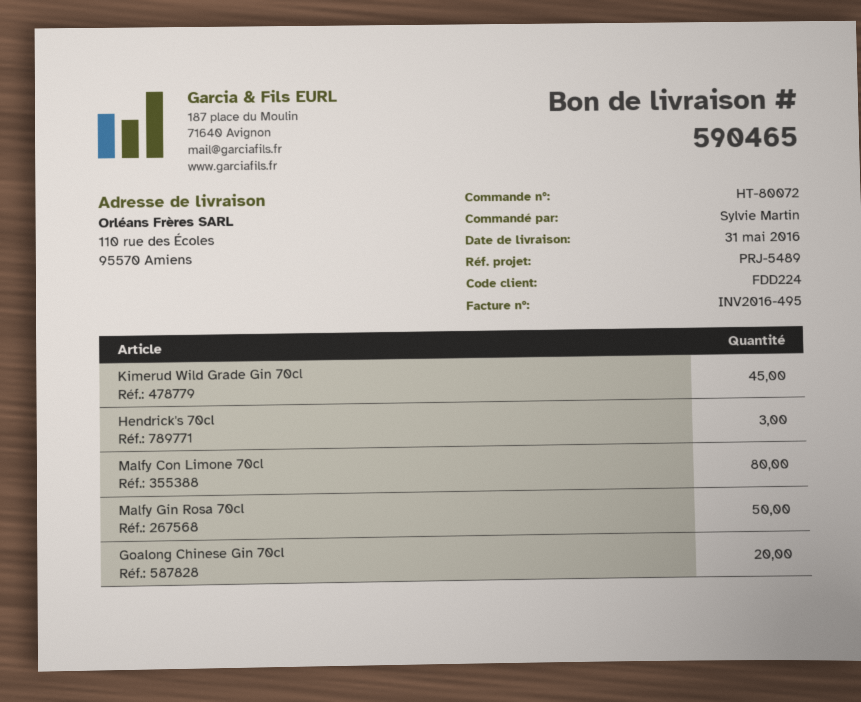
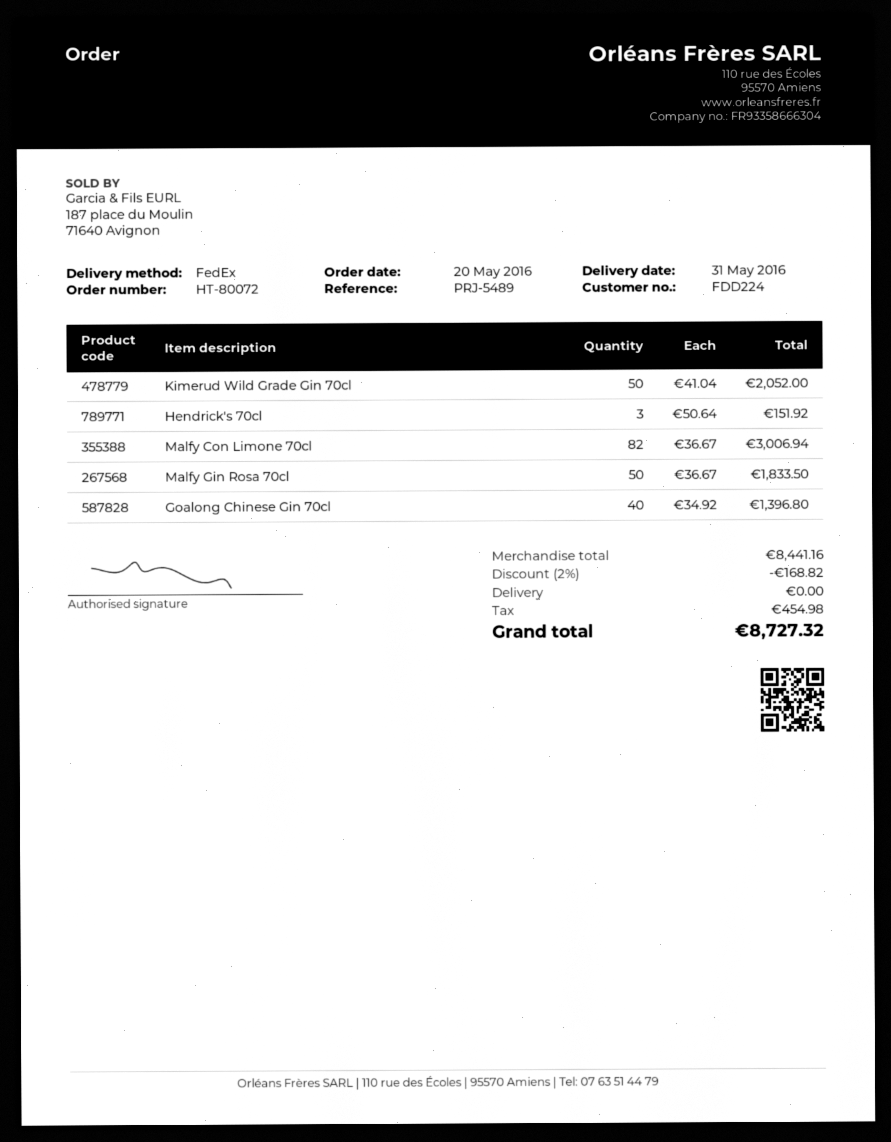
Kimerud Wild Grade Gin 70cl: 45 -> 50
Malfy Con Limone 70cl: 80 -> 82
Goalong Chinese Gin 70cl: 20 -> 40

